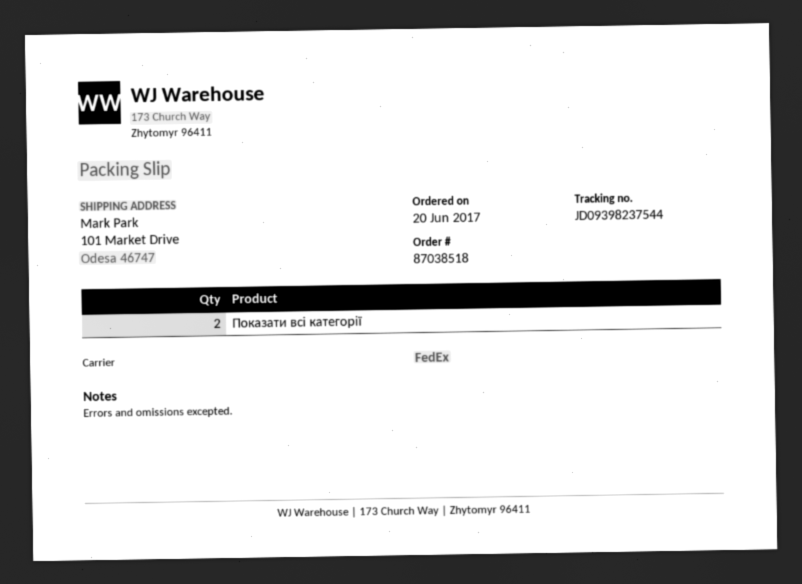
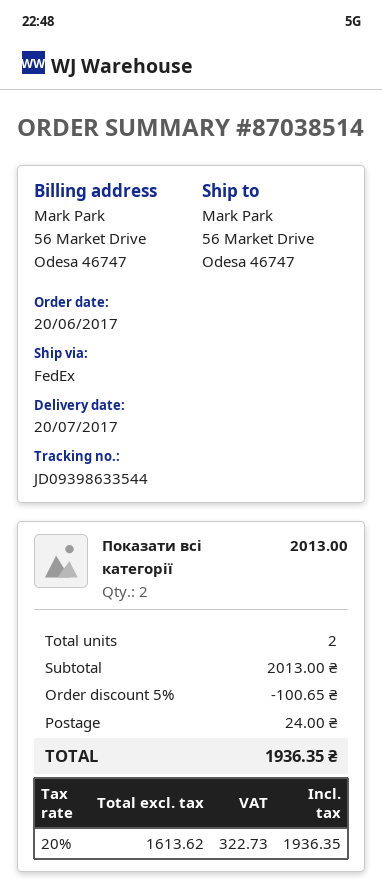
order number: 87038518 -> 87038514
tracking number: JD09398237544 -> JD09398633544
ship to: 101 Market Drive, Odesa 46747 -> 56 Market Drive, Odesa 46747

